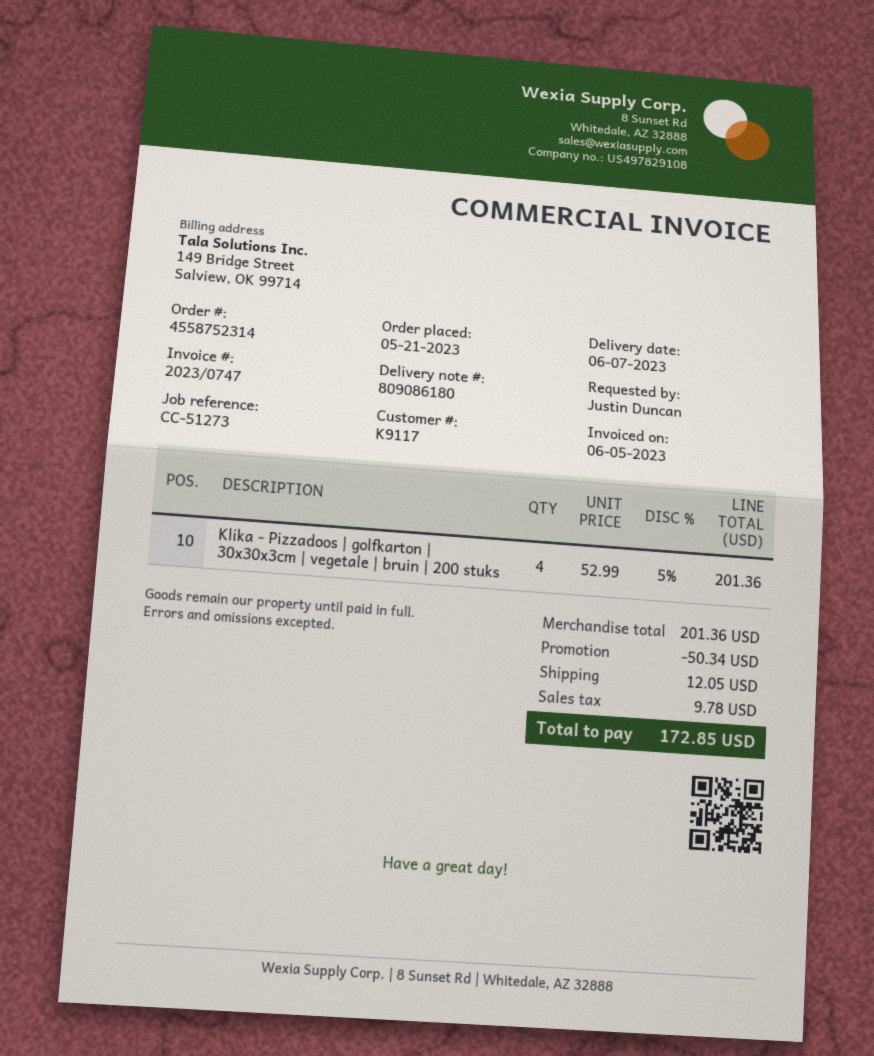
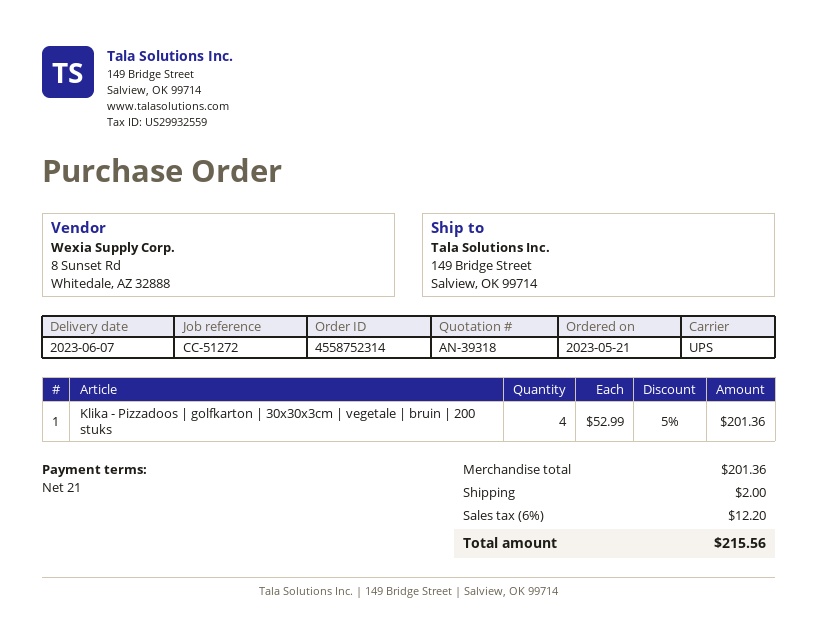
reference: CC-51273 -> CC-51272
discount: 50.34 -> none
shipping: 12.05 -> 2.00
tax: 9.78 -> 12.20
total: 172.85 -> 215.56

